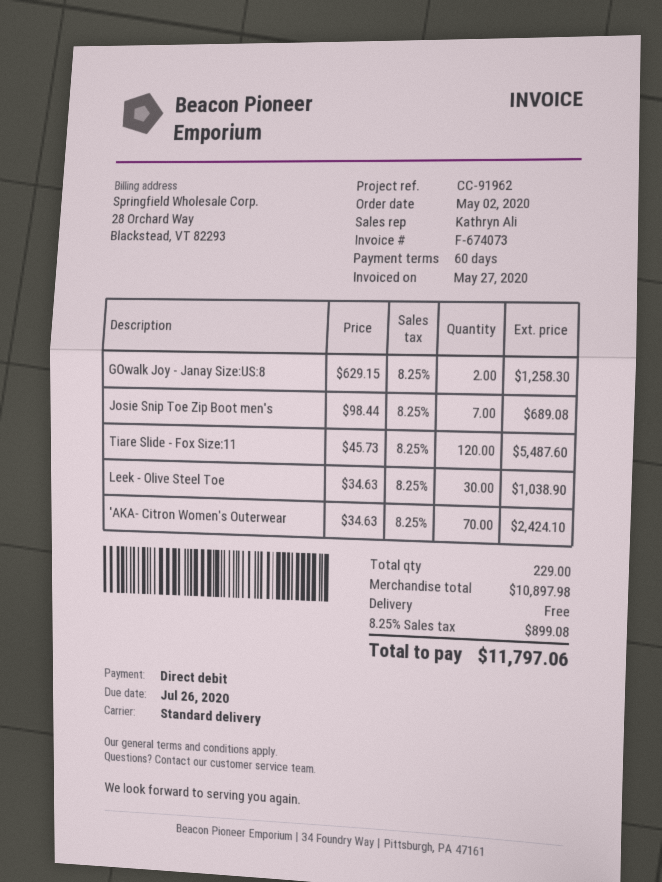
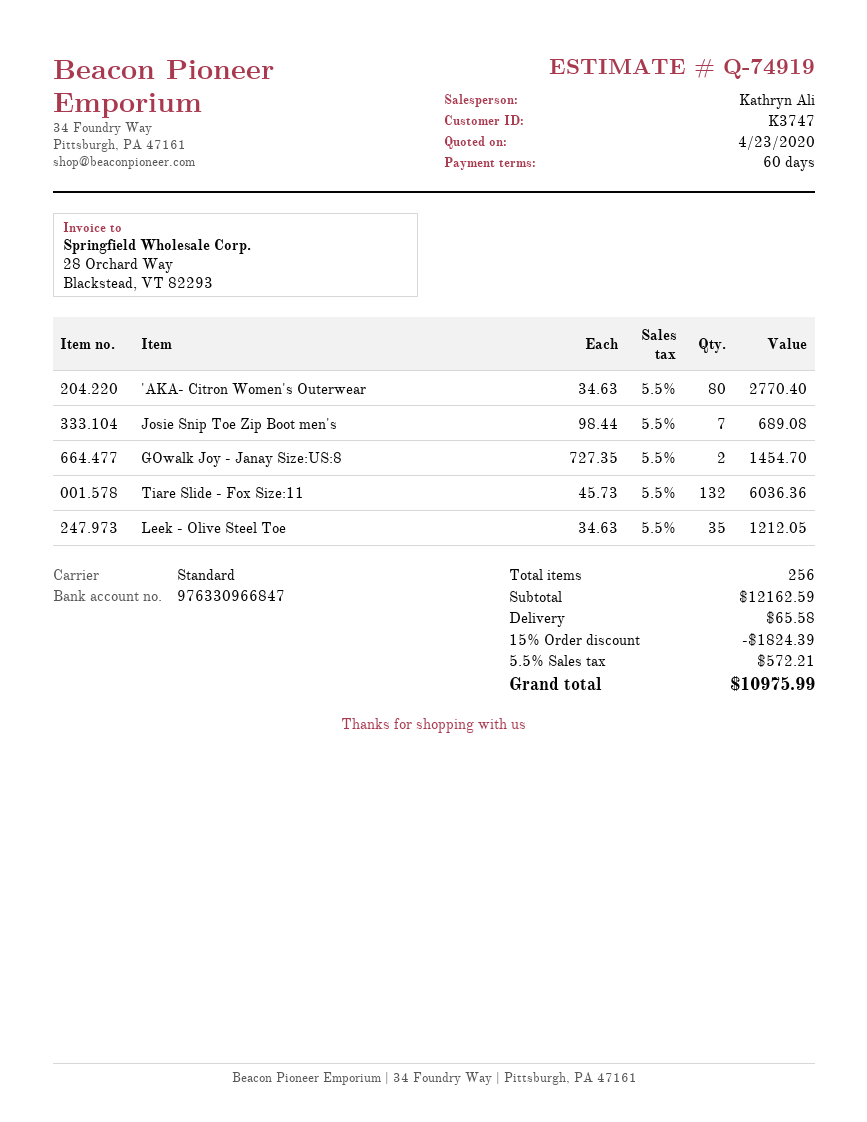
GOwalk Joy - Janay Size:US:8: 2 x 629.15 = 1258.30 -> 2 x 727.35 = 1454.70
Tiare Slide - Fox Size:11: 120 x 45.73 = 5487.60 -> 132 x 45.73 = 6036.36
Leek - Olive Steel Toe: 30 x 34.63 = 1038.90 -> 35 x 34.63 = 1212.05
'AKA- Citron Women's Outerwear: 70 x 34.63 = 2424.10 -> 80 x 34.63 = 2770.40
total quantity: 229 -> 256
subtotal: 10897.98 -> 12162.59
discount: none -> 15% = 1824.39
shipping: 0.00 -> 65.58
tax: 8.25% = 899.08 -> 5.5% = 572.21
total: 11797.06 -> 10975.99

